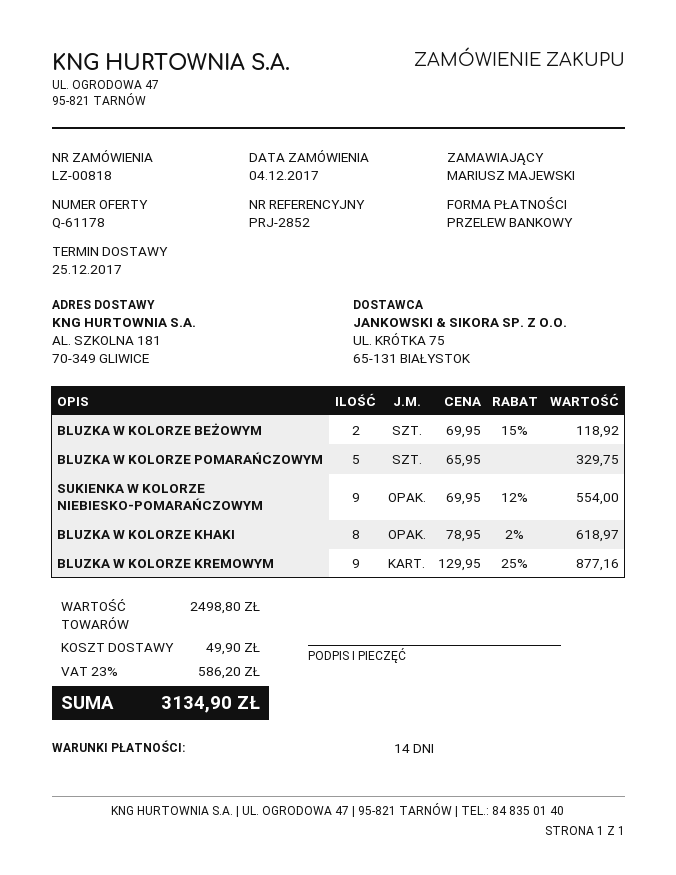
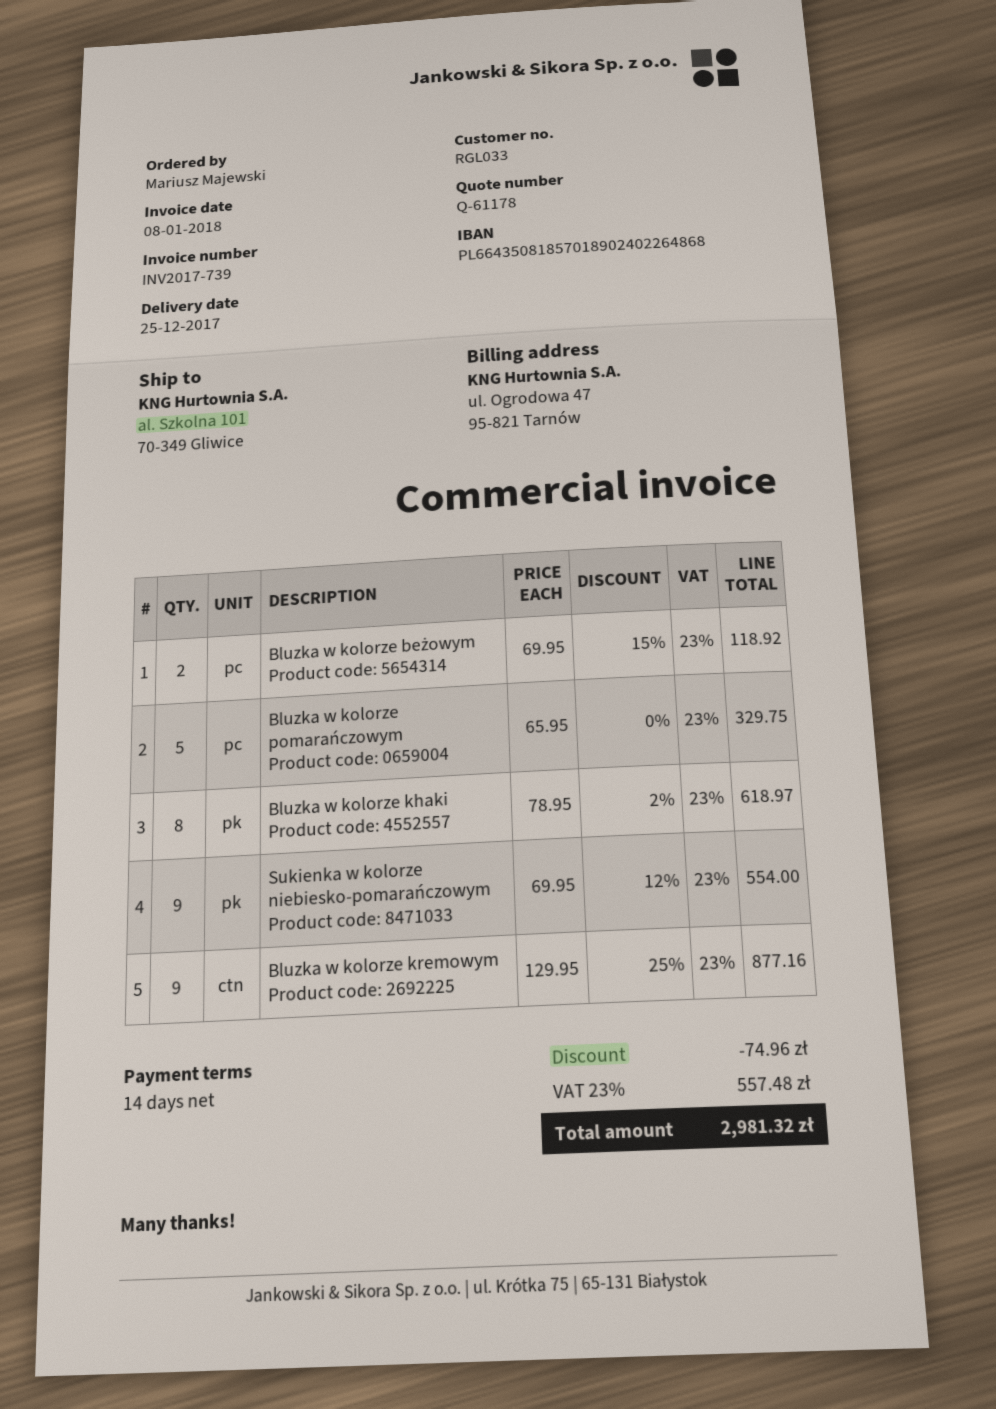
ship to: AL. SZKOLNA 181, 70-349 GLIWICE -> al. Szkolna 101, 70-349 Gliwice
discount: none -> 74.96
shipping: 49.90 -> none
tax: 23% = 586.20 -> 23% = 557.48
total: 3134.90 -> 2981.32

